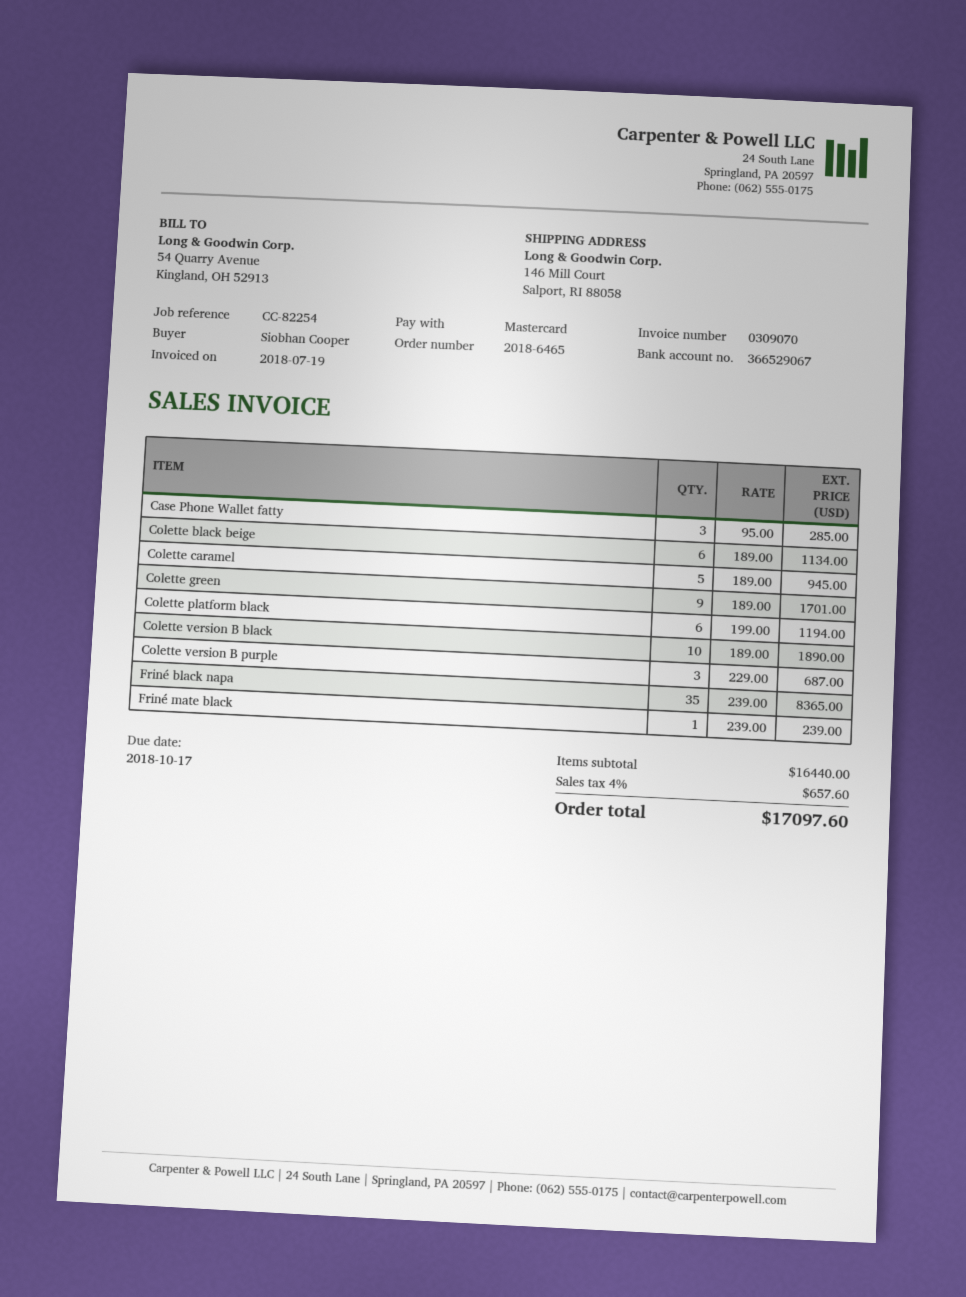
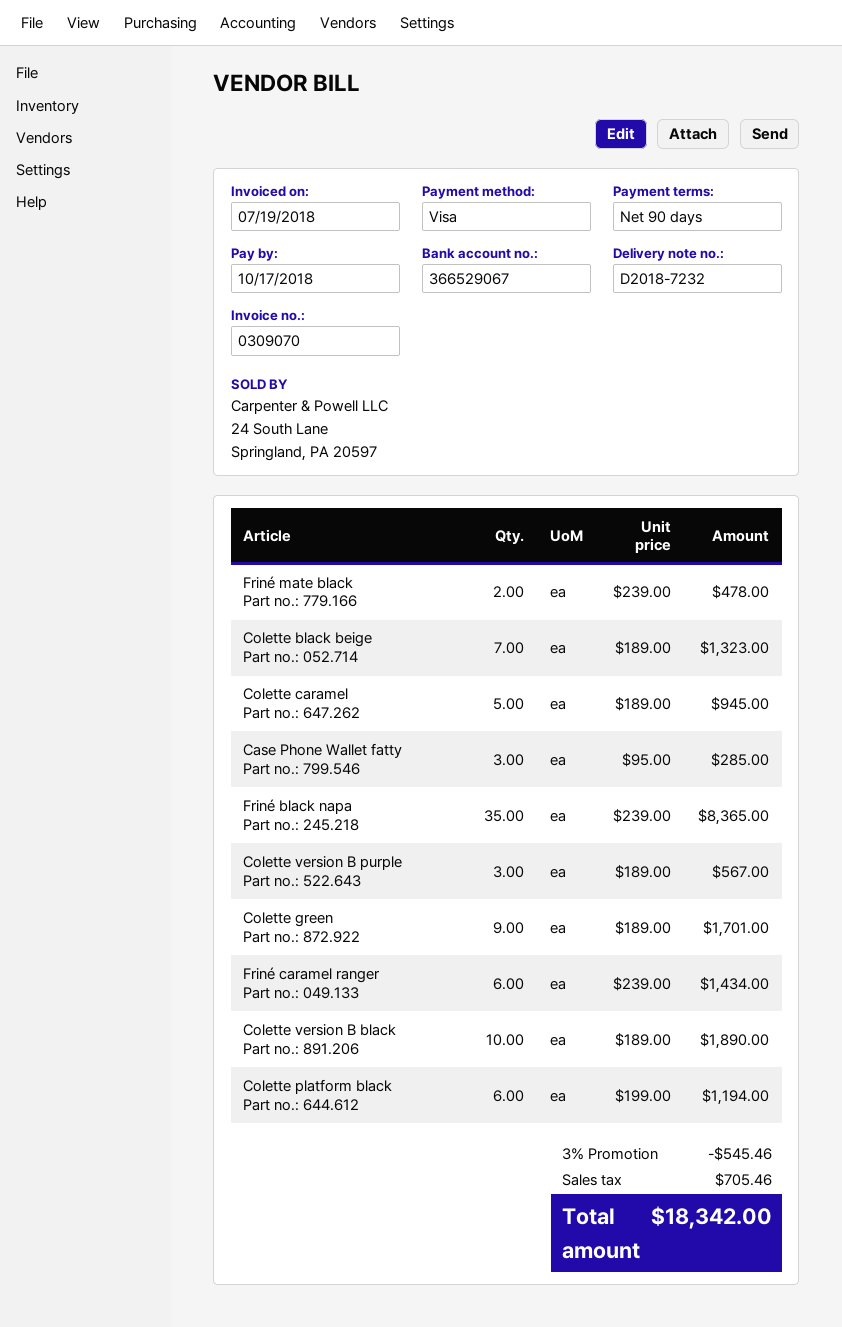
payment method: Mastercard -> Visa
Colette black beige: 6 x 189.00 = 1134.00 -> 7 x 189.00 = 1323.00
Colette version B purple: 3 x 229.00 = 687.00 -> 3 x 189.00 = 567.00
Friné mate black: 1 x 239.00 = 239.00 -> 2 x 239.00 = 478.00
Friné caramel ranger: none -> 6 x 239.00 = 1434.00
discount: none -> 3% = 545.46
tax: 657.60 -> 705.46
total: 17097.60 -> 18342.00

